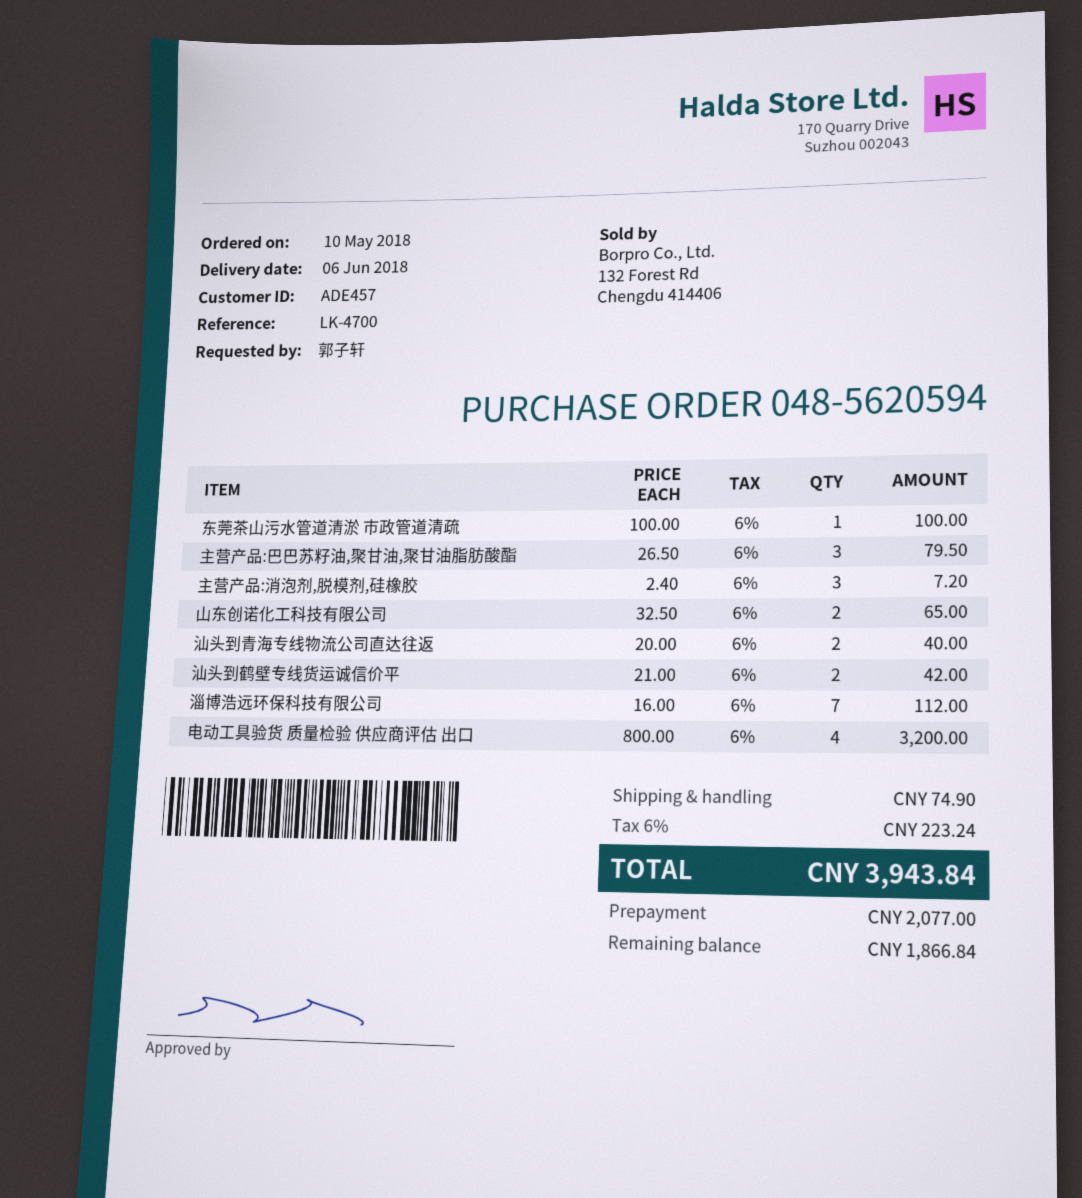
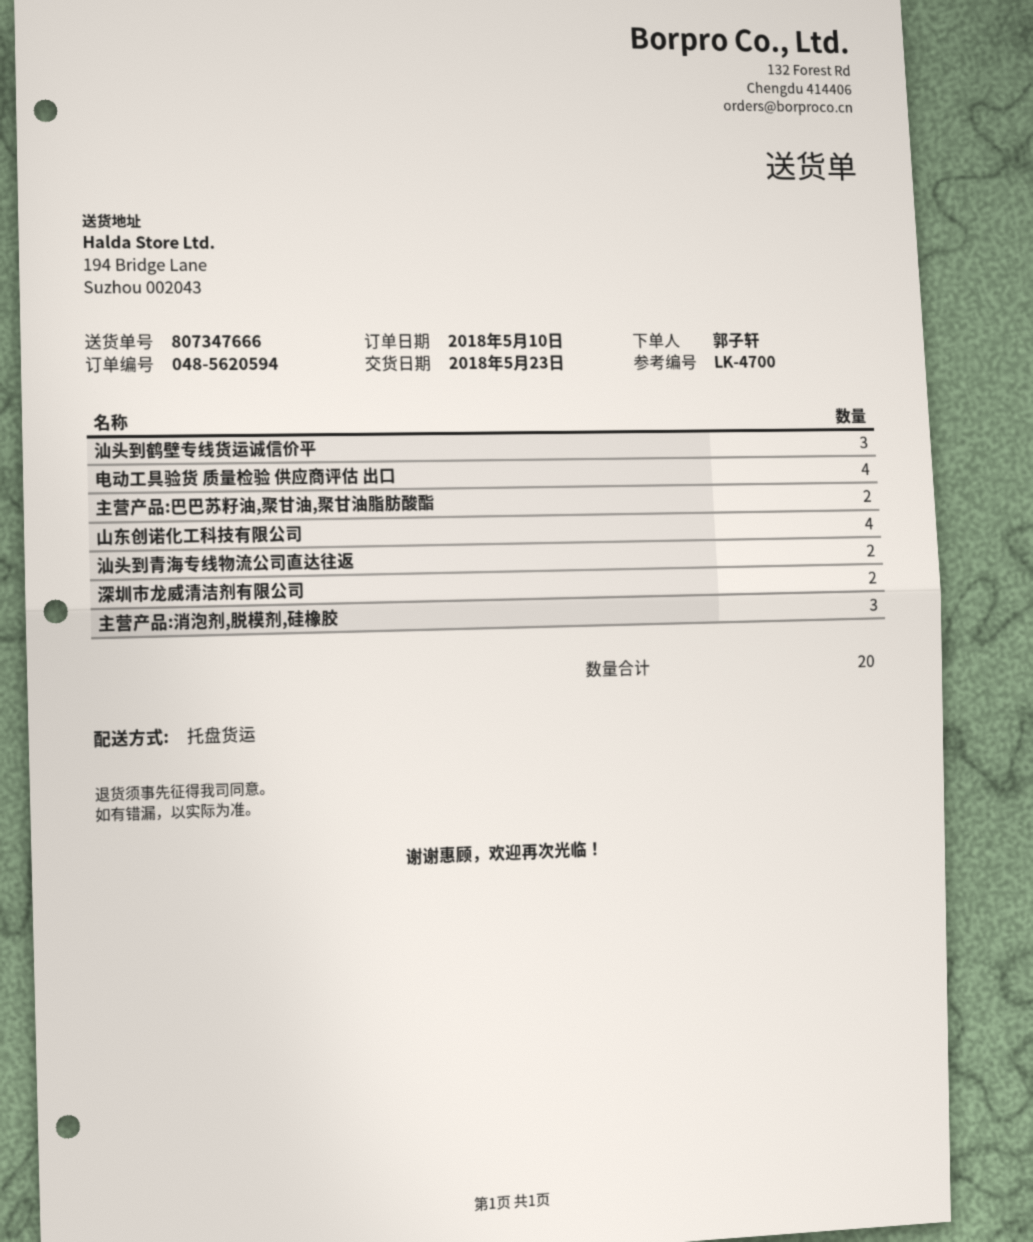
delivery date: 2018-06-06 -> 2018-05-23
东莞茶山污水管道清淤 市政管道清疏: 1 -> none
主营产品:巴巴苏籽油,聚甘油,聚甘油脂肪酸酯: 3 -> 2
山东创诺化工科技有限公司: 2 -> 4
汕头到鹤壁专线货运诚信价平: 2 -> 3
淄博浩远环保科技有限公司: 7 -> none
深圳市龙威清洁剂有限公司: none -> 2

